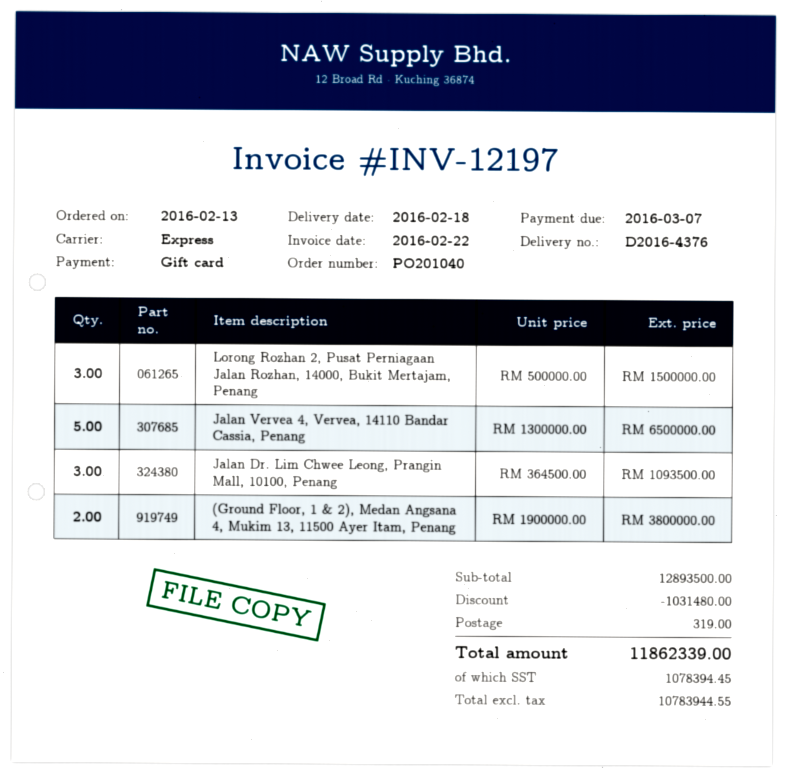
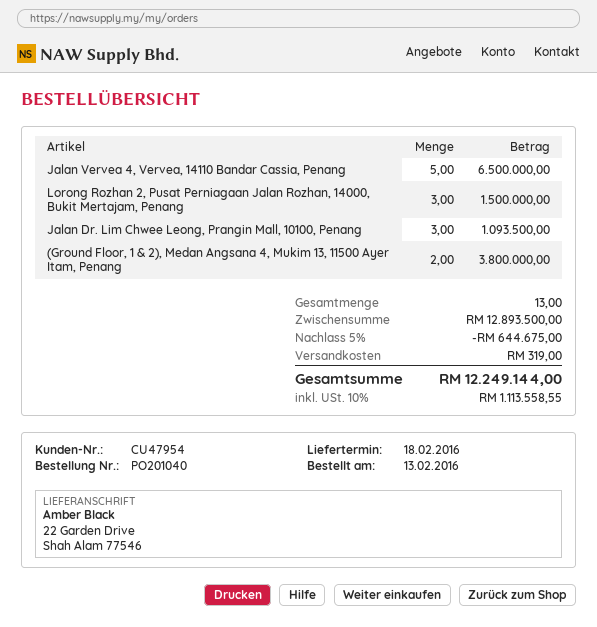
discount: 1031480.00 -> 644675.00
tax: 1078394.45 -> 1113558.55
total: 11862339.00 -> 12249144.00

